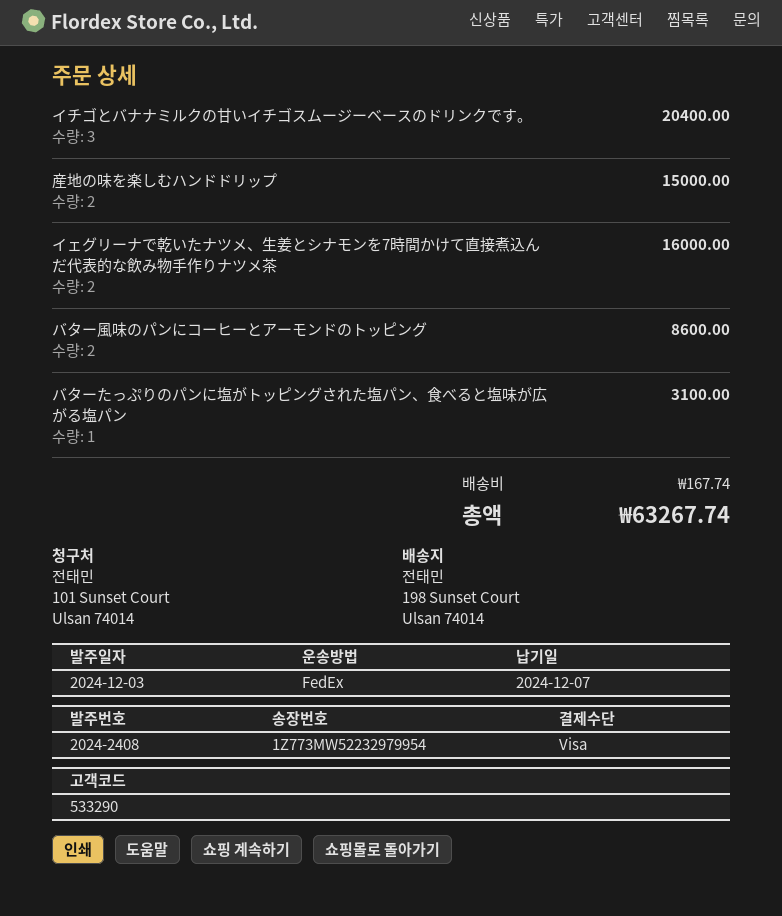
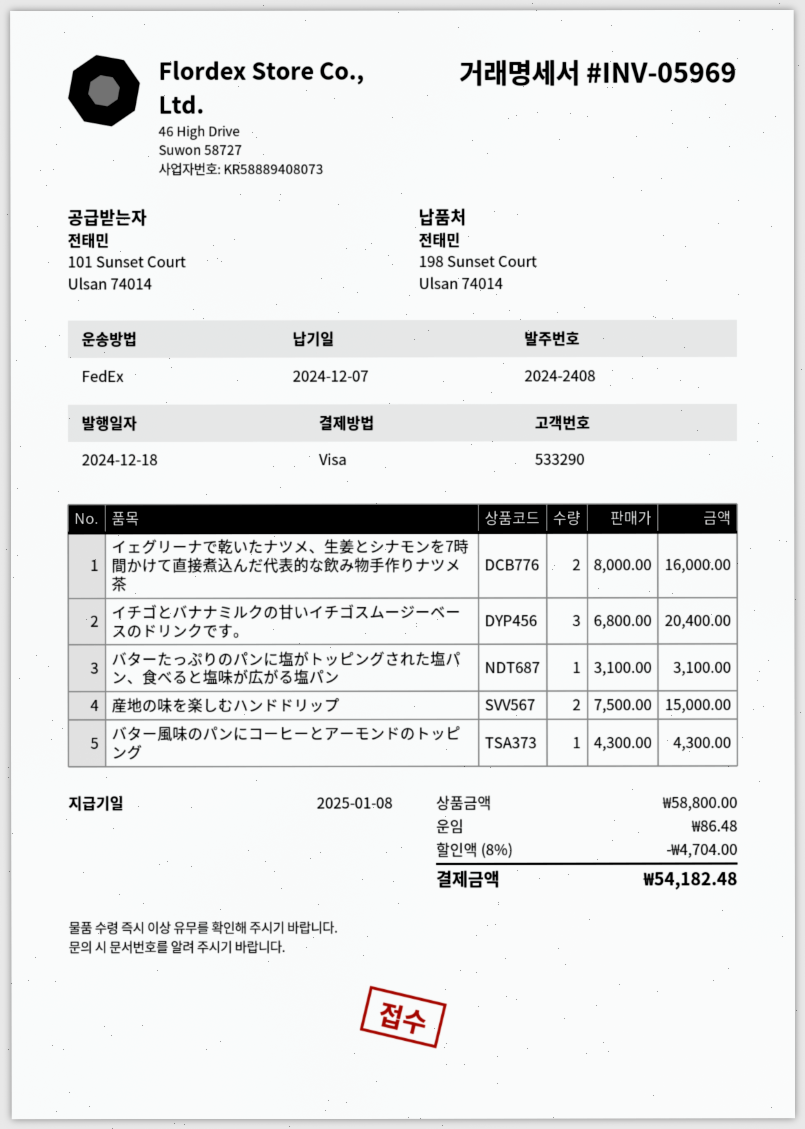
バター風味のパンにコーヒーとアーモンドのトッピング: 2 for 8600.00 -> 1 for 4300.00
discount: none -> 8% = 4704.00
shipping: 167.74 -> 86.48
total: 63267.74 -> 54182.48

